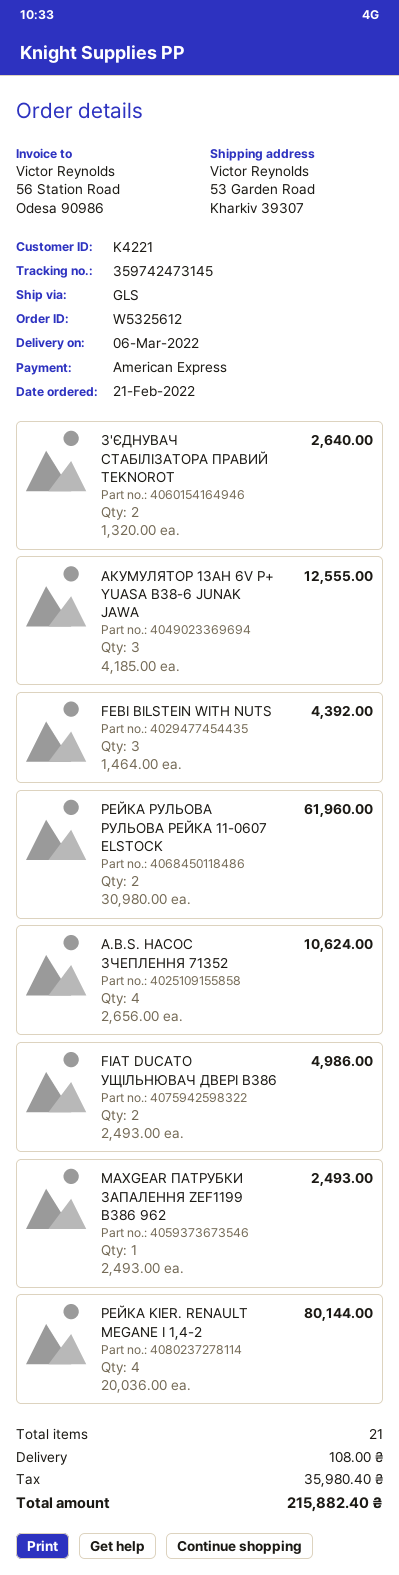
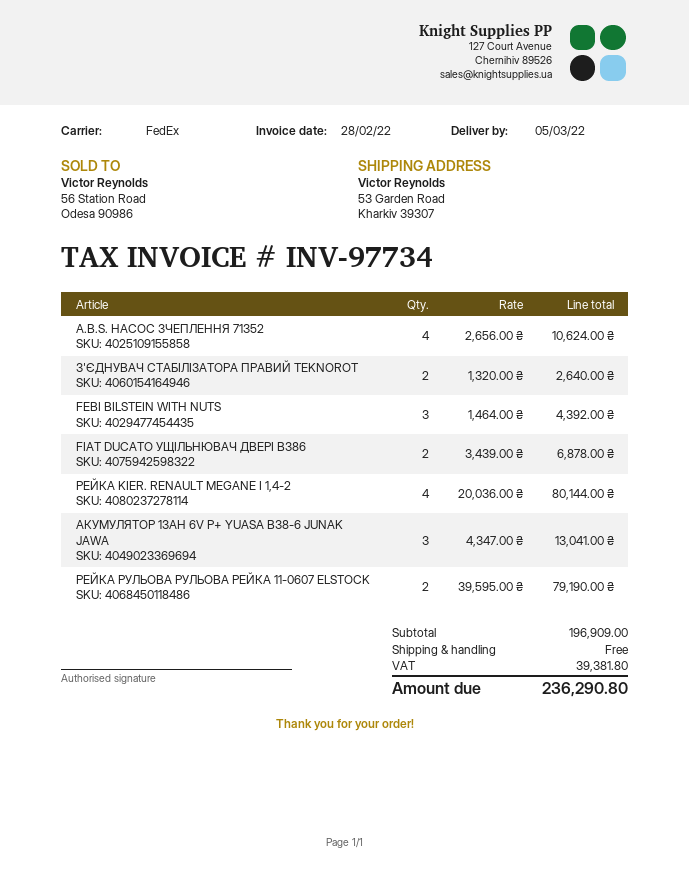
delivery date: 2022-03-06 -> 2022-03-05
shipping method: GLS -> FedEx
АКУМУЛЯТОР 13AH 6V P+ YUASA B38-6 JUNAK JAWA: 3 x 4185.00 = 12555.00 -> 3 x 4347.00 = 13041.00
РЕЙКА РУЛЬОВА РУЛЬОВА РЕЙКА 11-0607 ELSTOCK: 2 x 30980.00 = 61960.00 -> 2 x 39595.00 = 79190.00
FIAT DUCATO УЩІЛЬНЮВАЧ ДВЕРІ B386: 2 x 2493.00 = 4986.00 -> 2 x 3439.00 = 6878.00
MAXGEAR ПАТРУБКИ ЗАПАЛЕННЯ ZEF1199 B386 962: 1 x 2493.00 = 2493.00 -> none
shipping: 108.00 -> 0.00
tax: 35980.40 -> 39381.80
total: 215882.40 -> 236290.80

